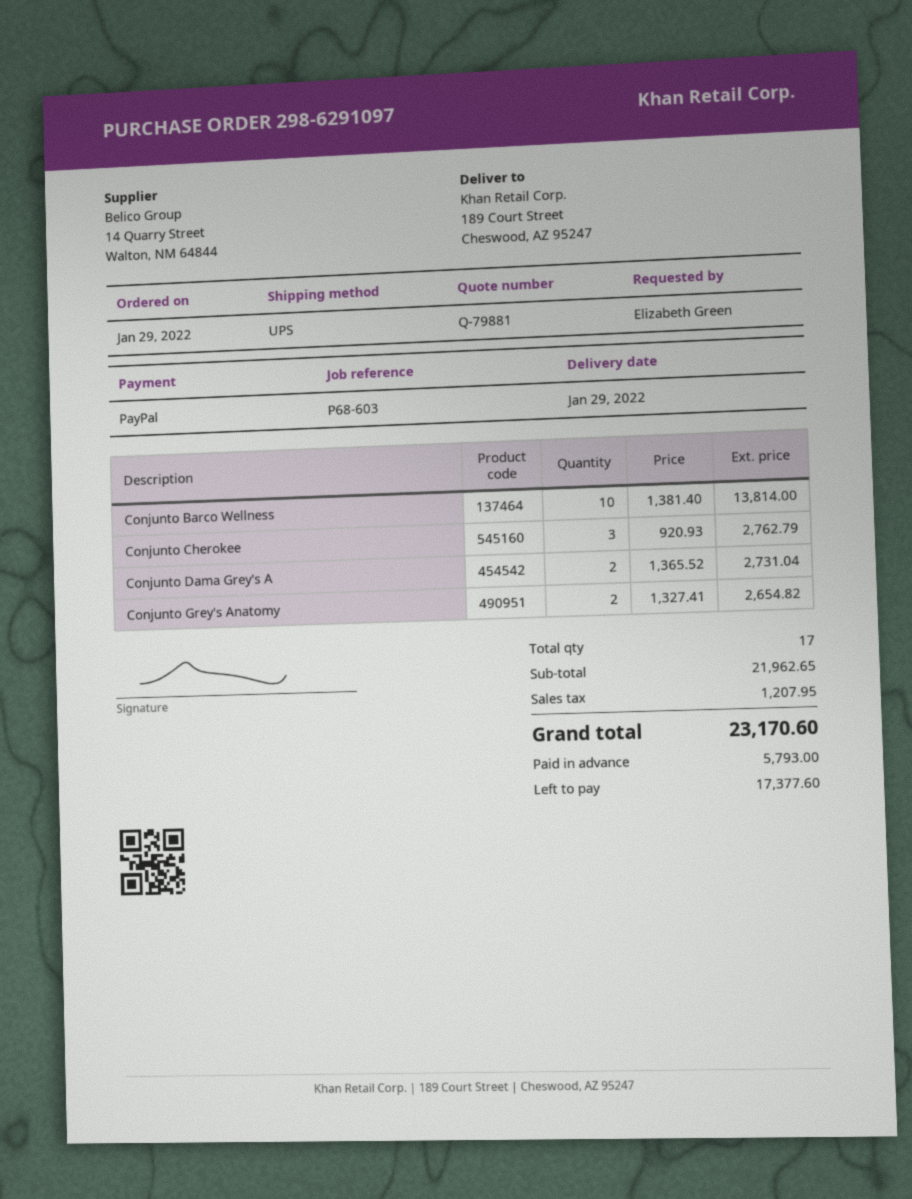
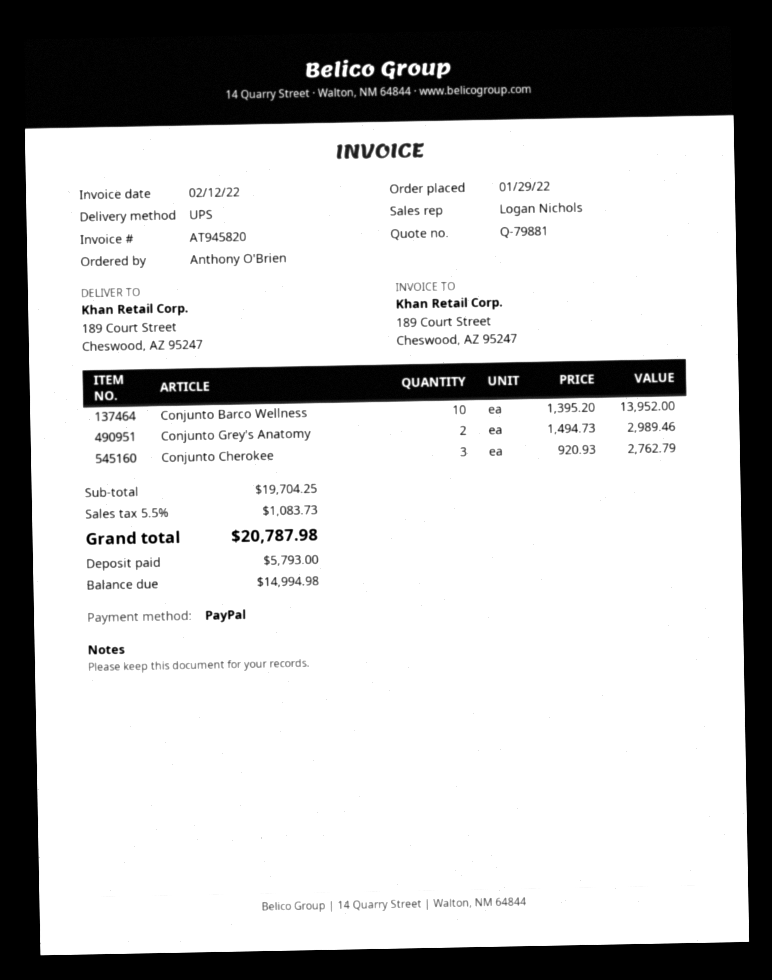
ordered by: Elizabeth Green -> Anthony O'Brien
Conjunto Barco Wellness: 10 x 1381.40 = 13814.00 -> 10 x 1395.20 = 13952.00
Conjunto Dama Grey's A: 2 x 1365.52 = 2731.04 -> none
Conjunto Grey's Anatomy: 2 x 1327.41 = 2654.82 -> 2 x 1494.73 = 2989.46
subtotal: 21962.65 -> 19704.25
tax: 1207.95 -> 1083.73
total: 23170.60 -> 20787.98
balance: 17377.60 -> 14994.98

